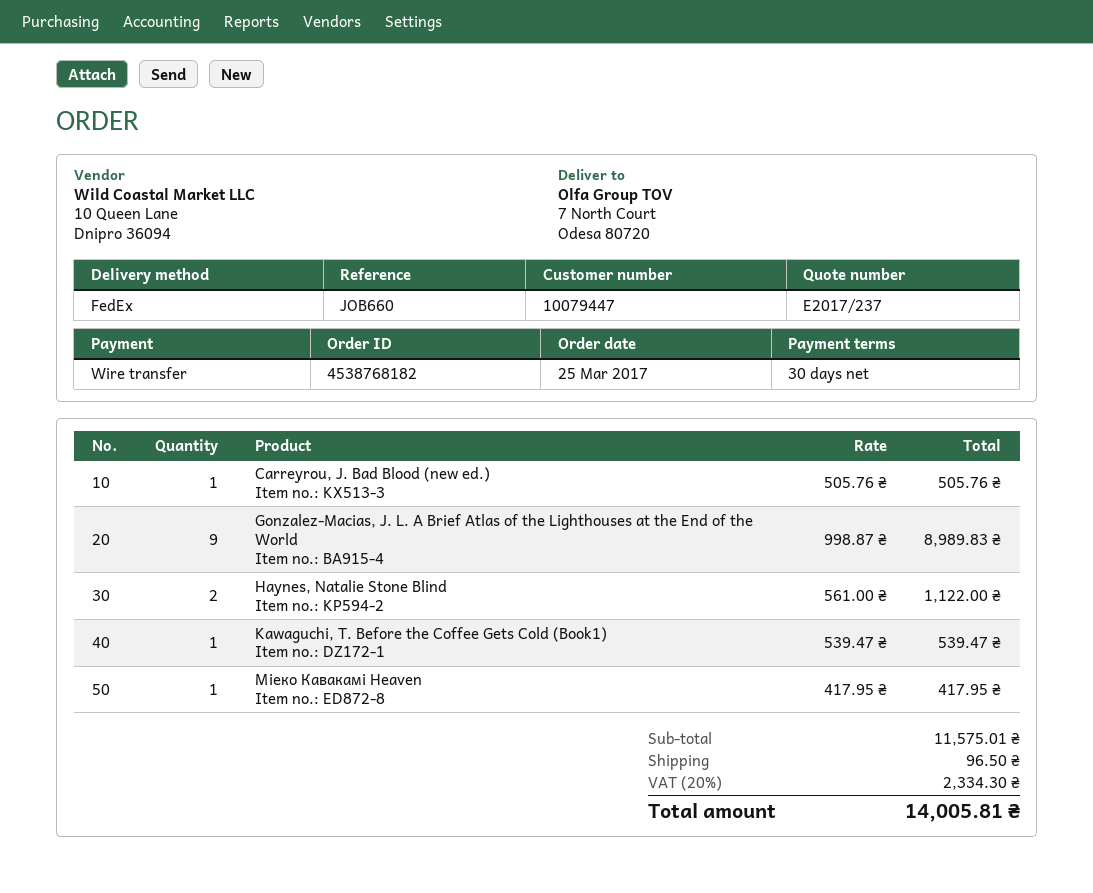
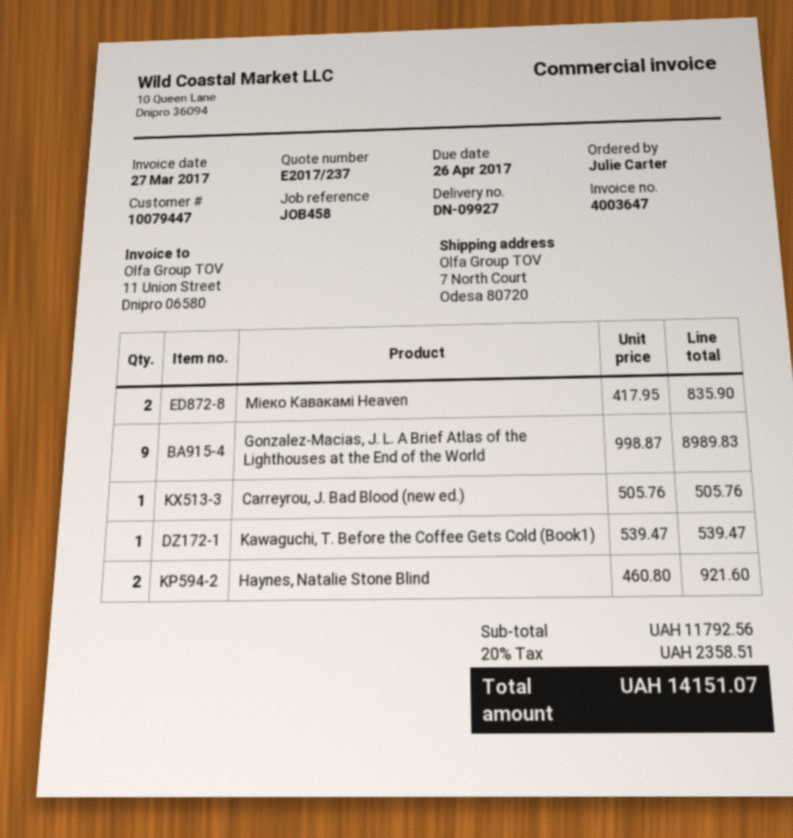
reference: JOB660 -> JOB458
Haynes, Natalie Stone Blind: 2 x 561.00 = 1122.00 -> 2 x 460.80 = 921.60
Міеко Кавакамі Heaven: 1 x 417.95 = 417.95 -> 2 x 417.95 = 835.90
subtotal: 11575.01 -> 11792.56
shipping: 96.50 -> none
tax: 20% = 2334.30 -> 20% = 2358.51
total: 14005.81 -> 14151.07

